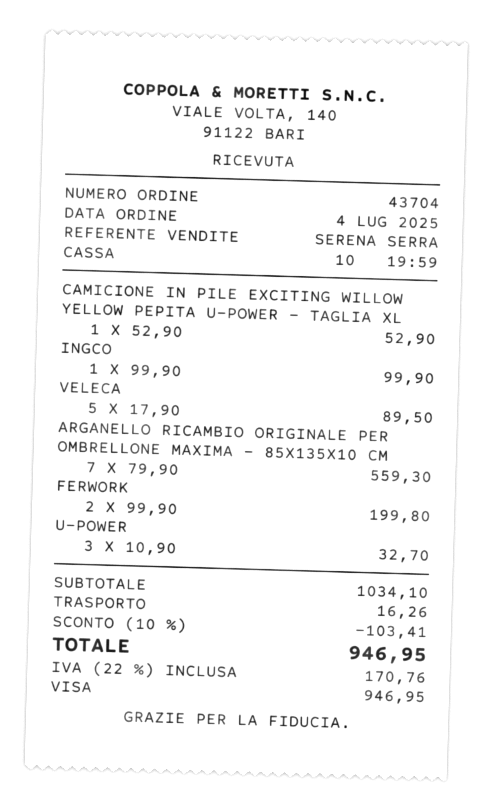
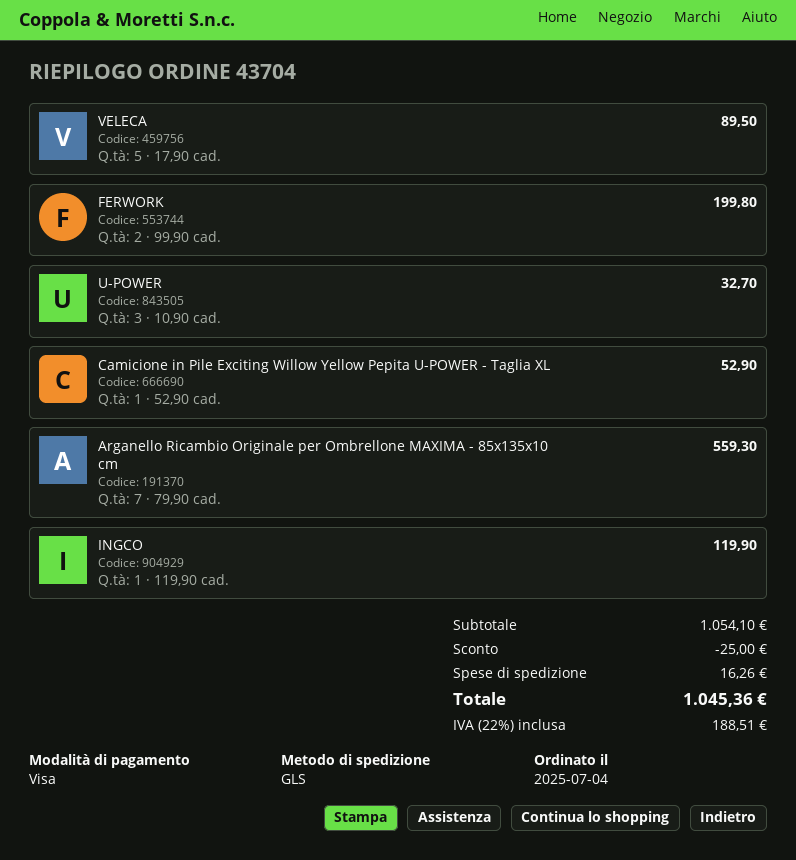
INGCO: 1 x 99.90 = 99.90 -> 1 x 119.90 = 119.90
subtotal: 1034.10 -> 1054.10
discount: 103.41 -> 25.00
tax: 22% = 170.76 -> 22% = 188.51
total: 946.95 -> 1045.36

